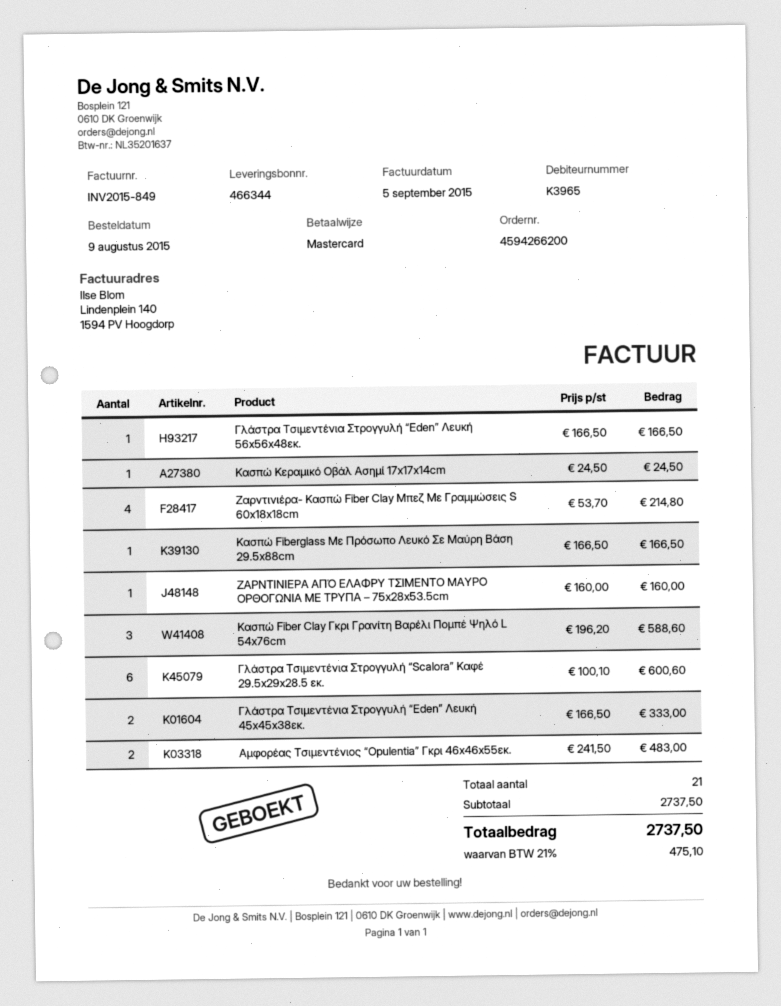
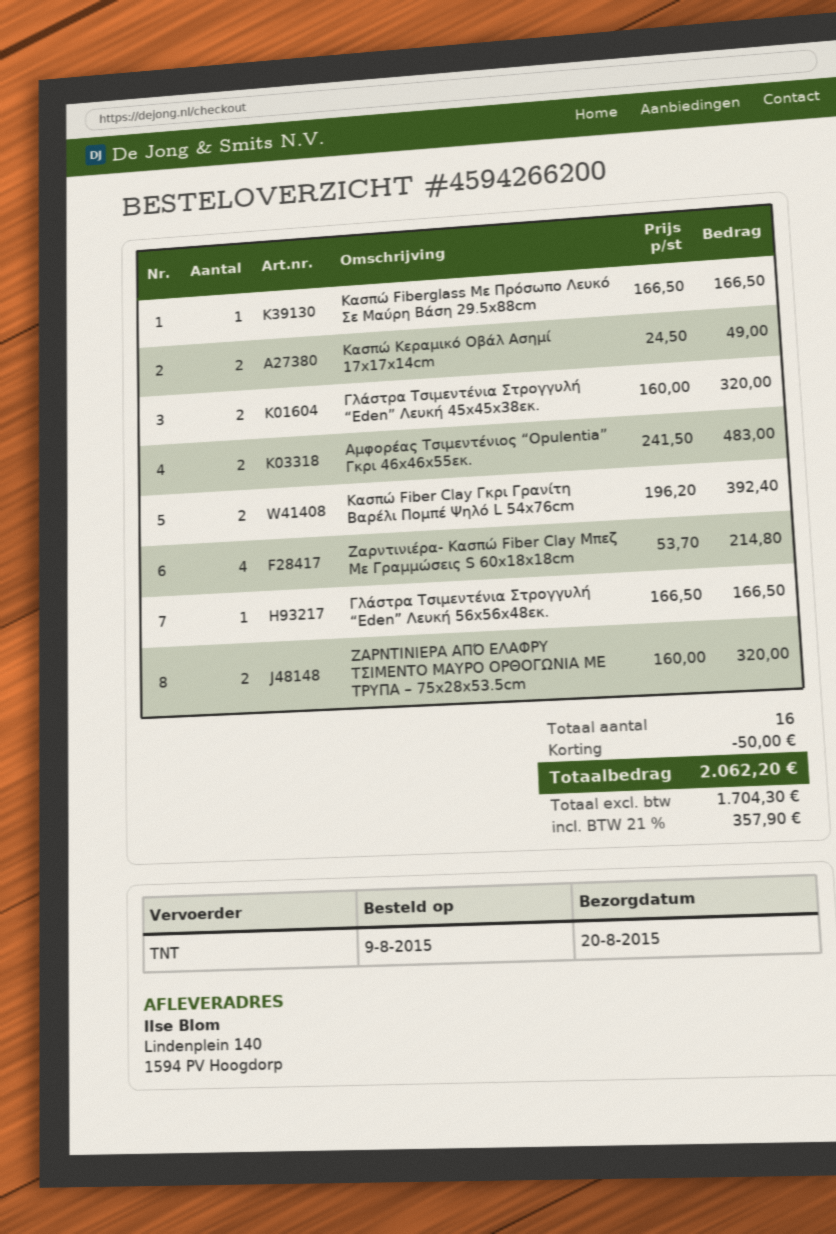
Κασπώ Κεραμικό Οβάλ Ασημί 17x17x14cm: 1 x 24.50 = 24.50 -> 2 x 24.50 = 49.00
ΖΑΡΝΤΙΝΙΕΡΑ ΑΠΌ ΕΛΑΦΡΥ ΤΣΙΜΕΝΤΟ ΜΑΥΡΟ ΟΡΘΟΓΩΝΙΑ ΜΕ ΤΡΥΠΑ – 75x28x53.5cm: 1 x 160.00 = 160.00 -> 2 x 160.00 = 320.00
Κασπώ Fiber Clay Γκρι Γρανίτη Βαρέλι Πομπέ Ψηλό L 54x76cm: 3 x 196.20 = 588.60 -> 2 x 196.20 = 392.40
Γλάστρα Τσιμεντένια Στρογγυλή “Scalora” Καφέ 29.5x29x28.5 εκ.: 6 x 100.10 = 600.60 -> none
Γλάστρα Τσιμεντένια Στρογγυλή “Eden” Λευκή 45x45x38εκ.: 2 x 166.50 = 333.00 -> 2 x 160.00 = 320.00
total quantity: 21 -> 16
discount: none -> 50.00
tax: 21% = 475.10 -> 21% = 357.90
total: 2737.50 -> 2062.20

